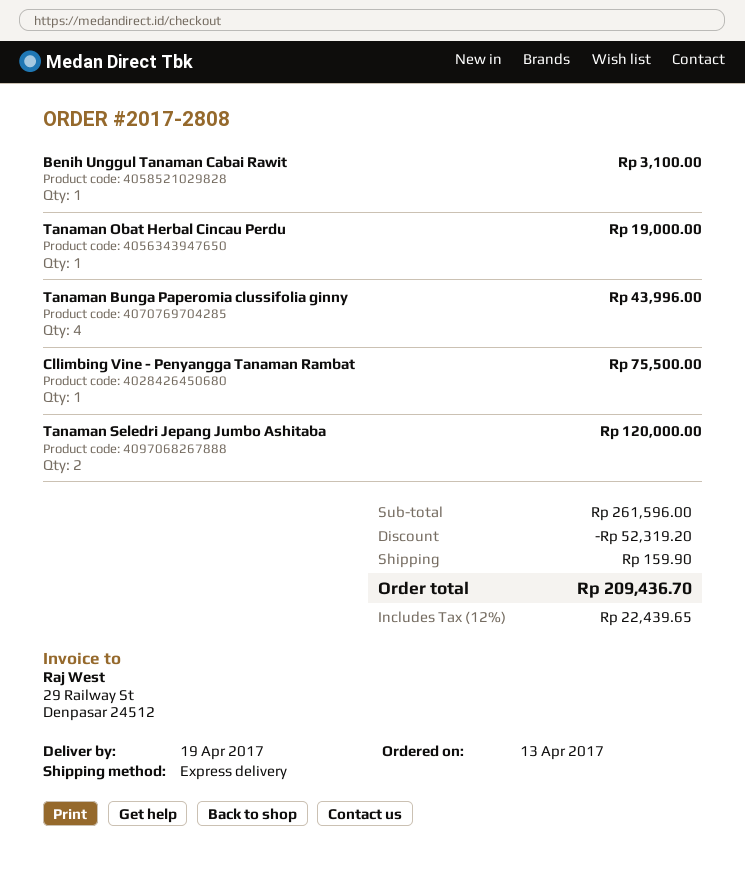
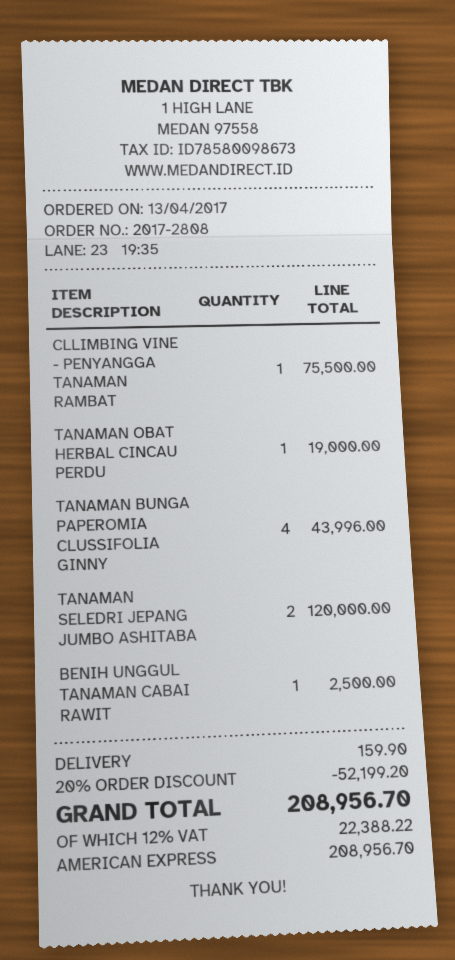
Benih Unggul Tanaman Cabai Rawit: 1 for 3100.00 -> 1 for 2500.00
discount: 52319.20 -> 52199.20
tax: 12% = 22439.65 -> 12% = 22388.22
total: 209436.70 -> 208956.70

